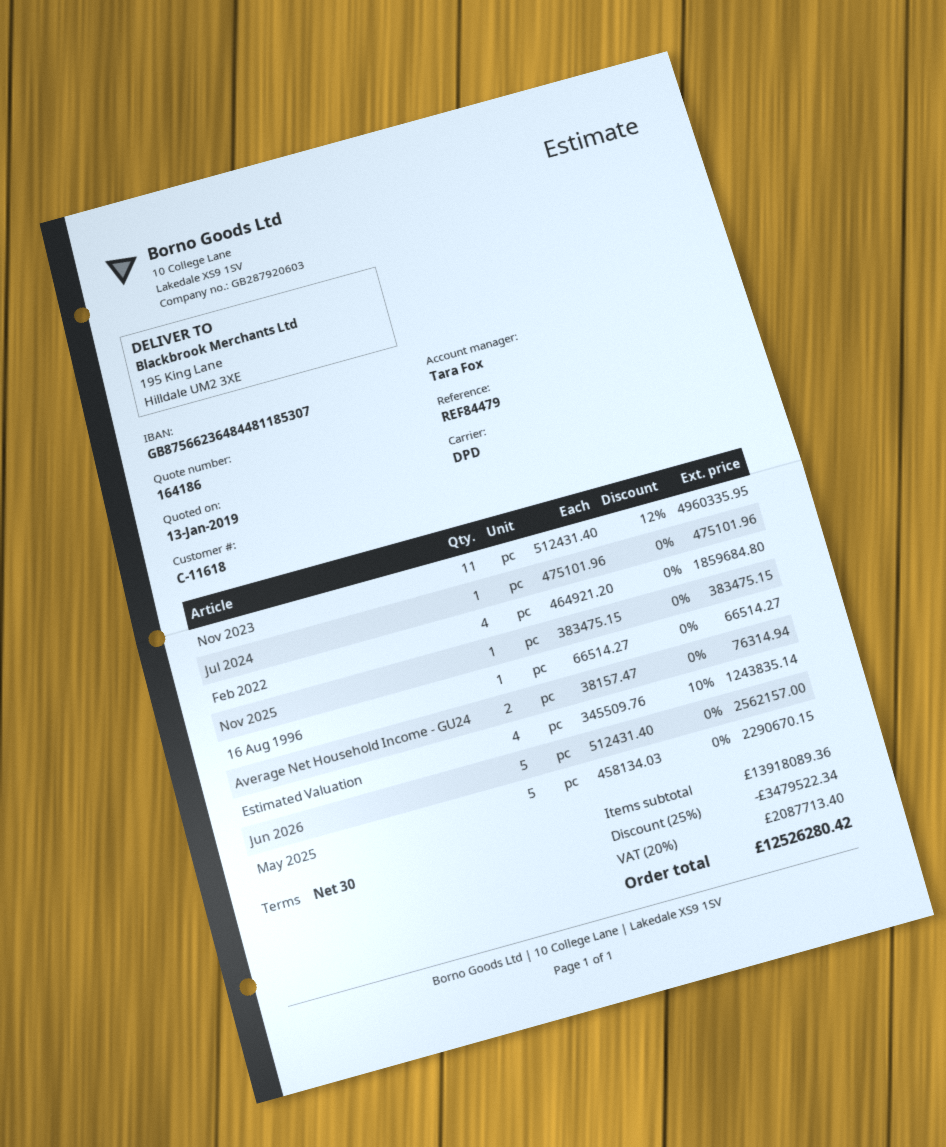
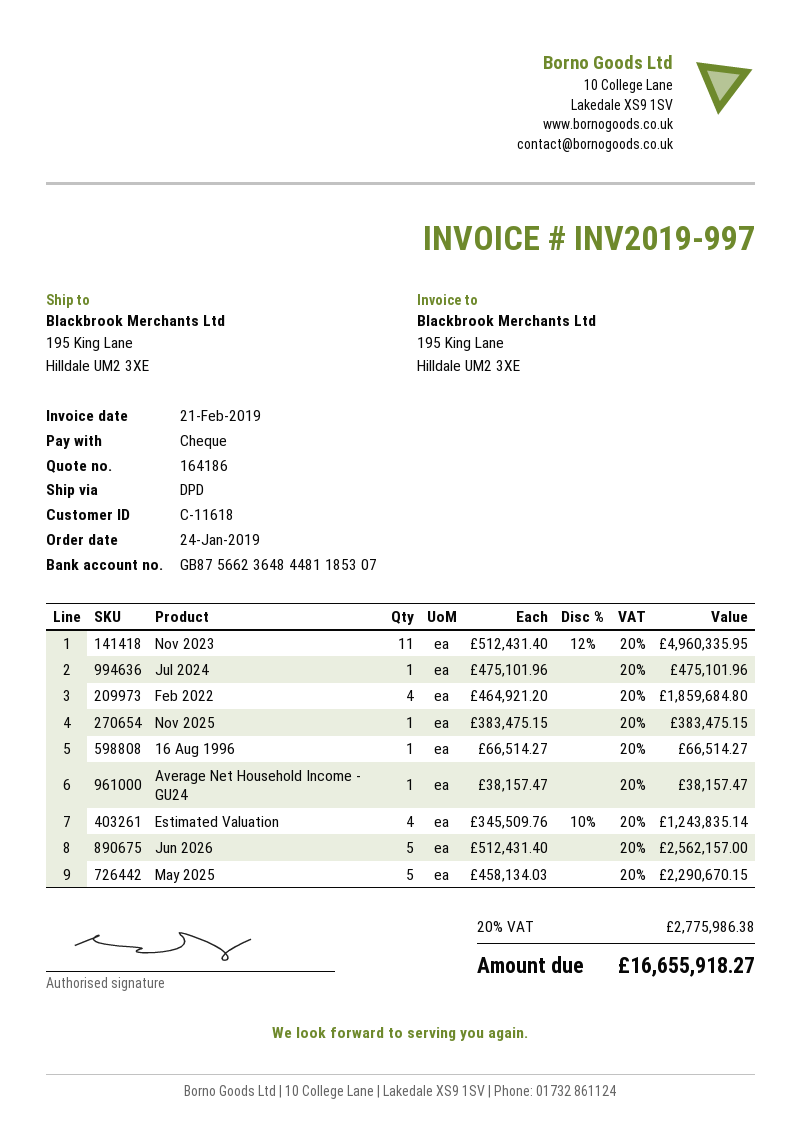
Average Net Household Income - GU24: 2 x 38157.47 = 76314.94 -> 1 x 38157.47 = 38157.47
discount: 25% = 3479522.34 -> none
tax: 20% = 2087713.40 -> 20% = 2775986.38
total: 12526280.42 -> 16655918.27

